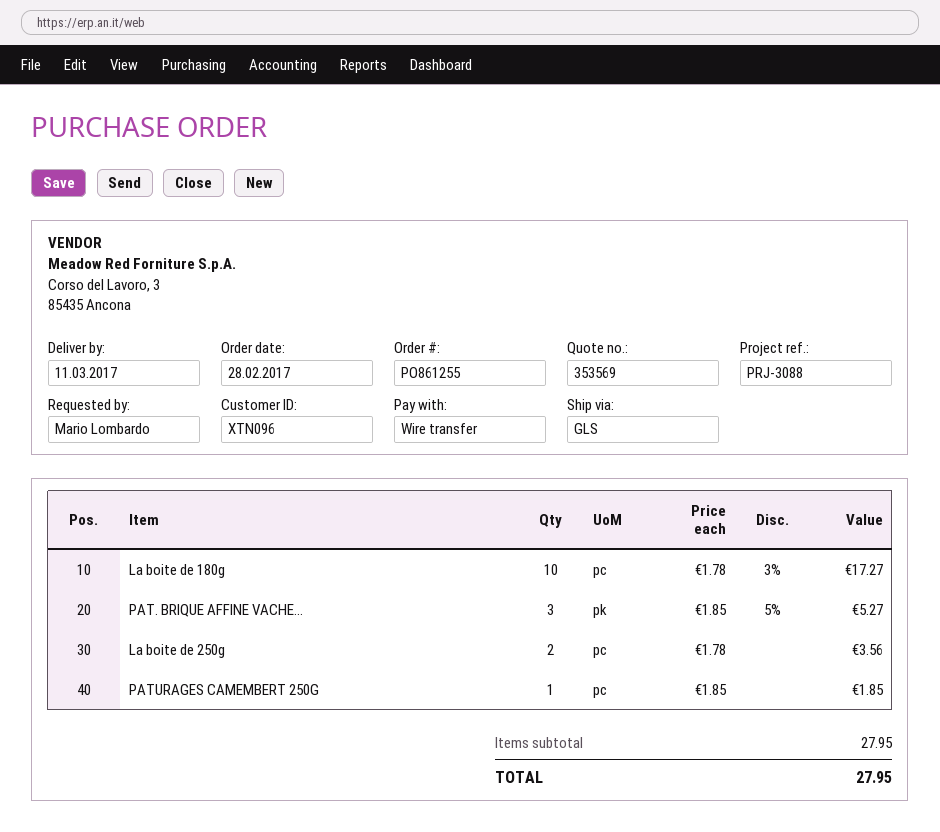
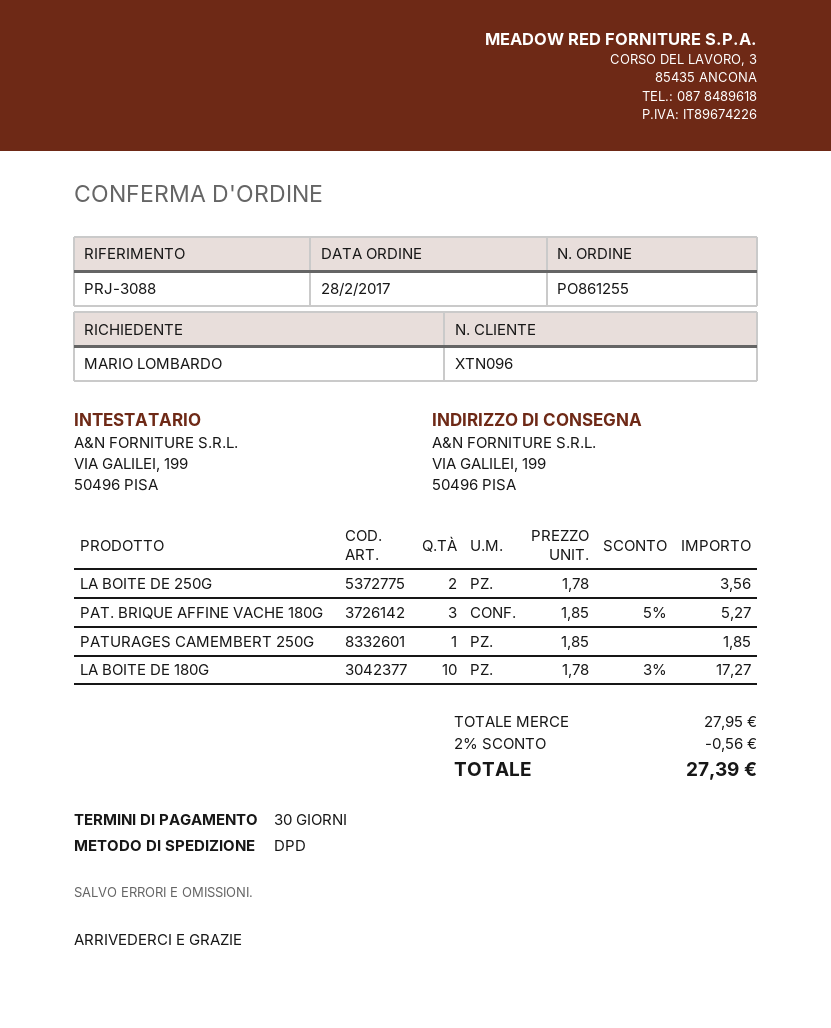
shipping method: GLS -> DPD
discount: none -> 2% = 0.56
total: 27.95 -> 27.39

